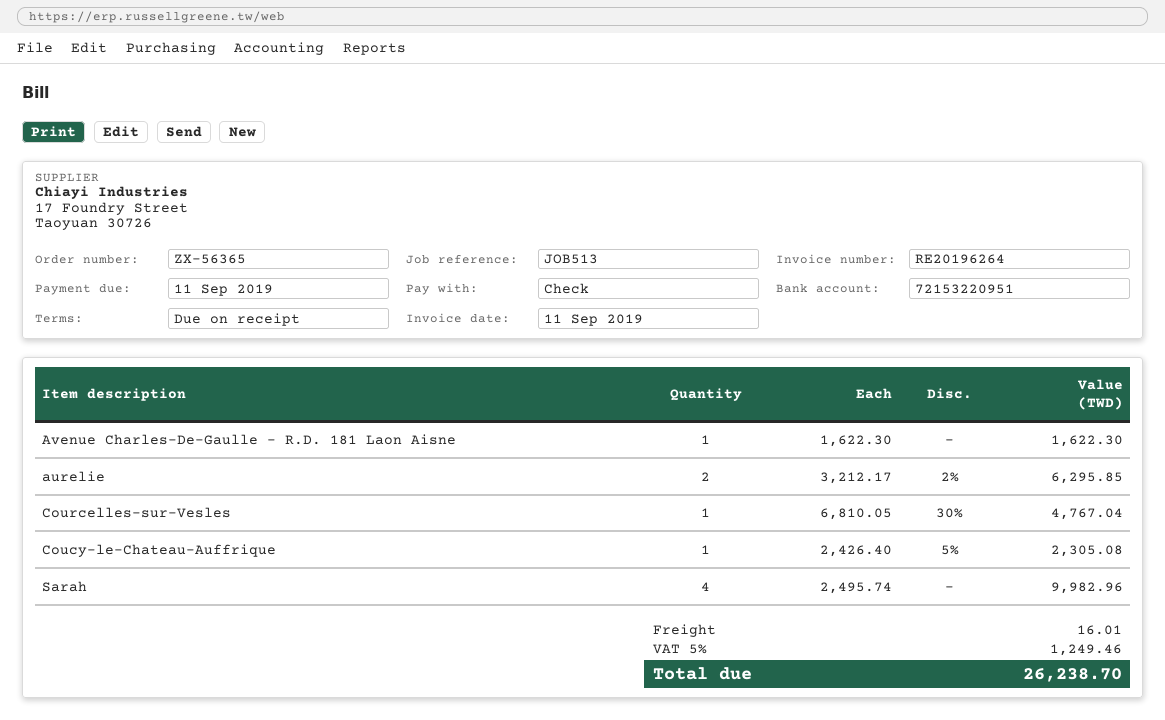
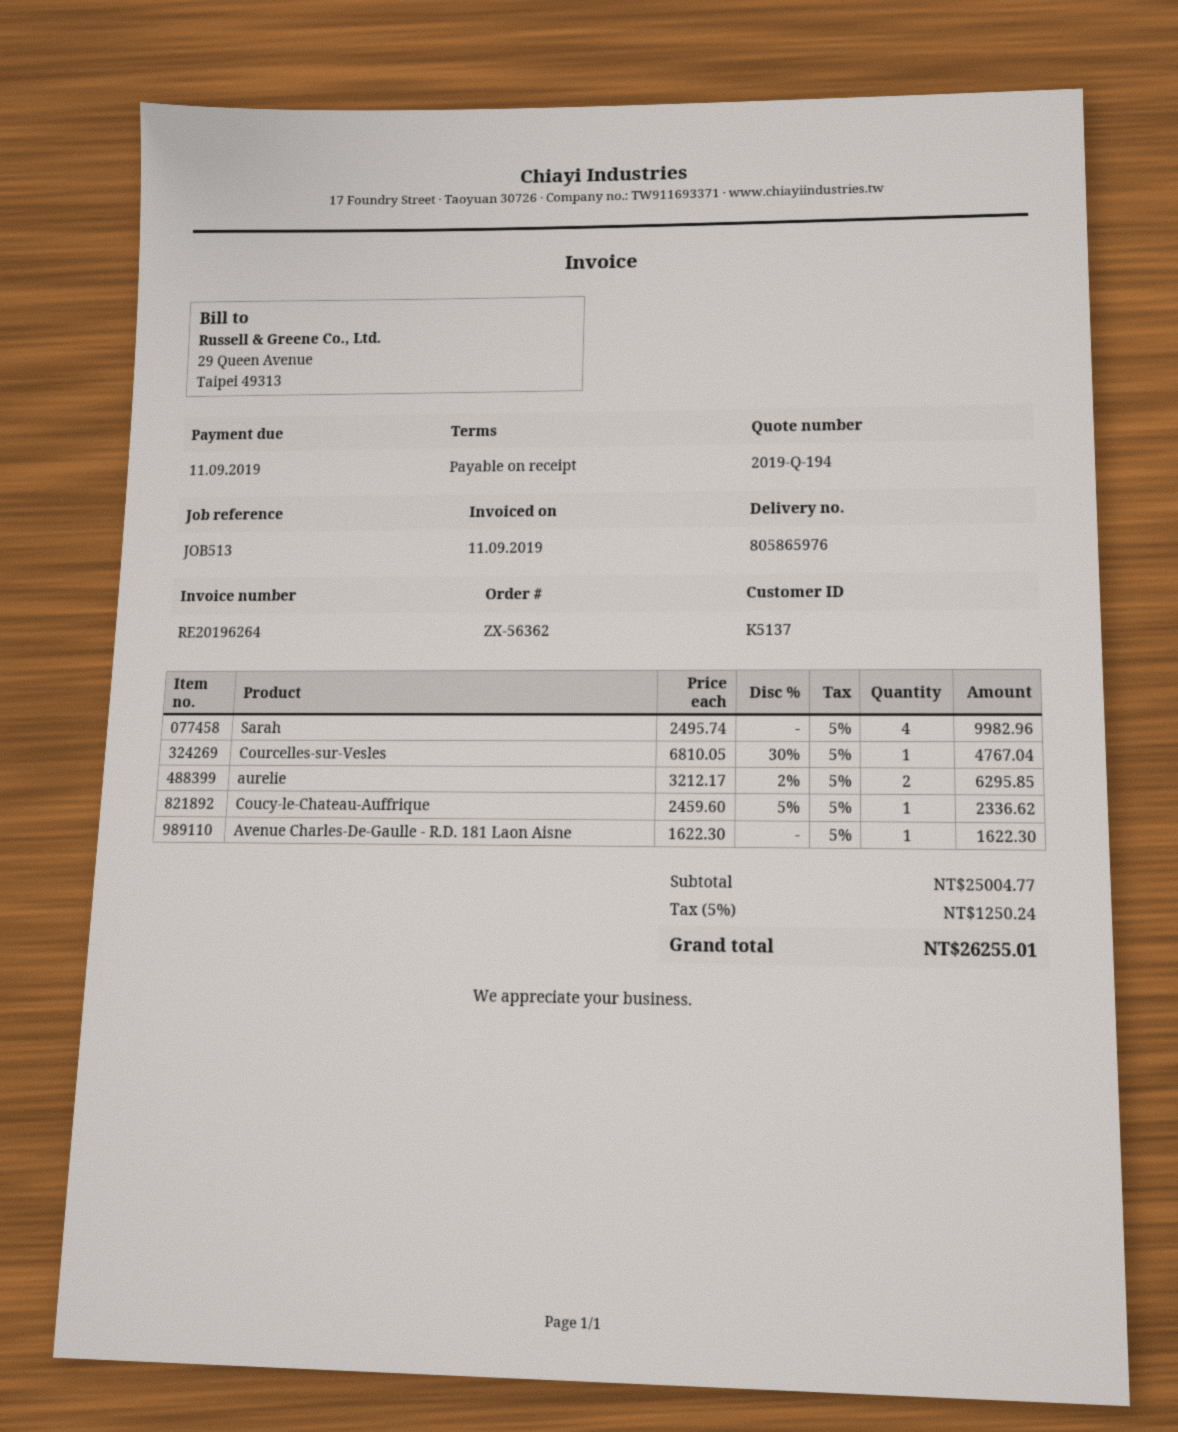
order number: ZX-56365 -> ZX-56362
Coucy-le-Chateau-Auffrique: 1 x 2426.40 - 5% = 2305.08 -> 1 x 2459.60 - 5% = 2336.62
shipping: 16.01 -> none
tax: 5% = 1249.46 -> 5% = 1250.24
total: 26238.70 -> 26255.01

